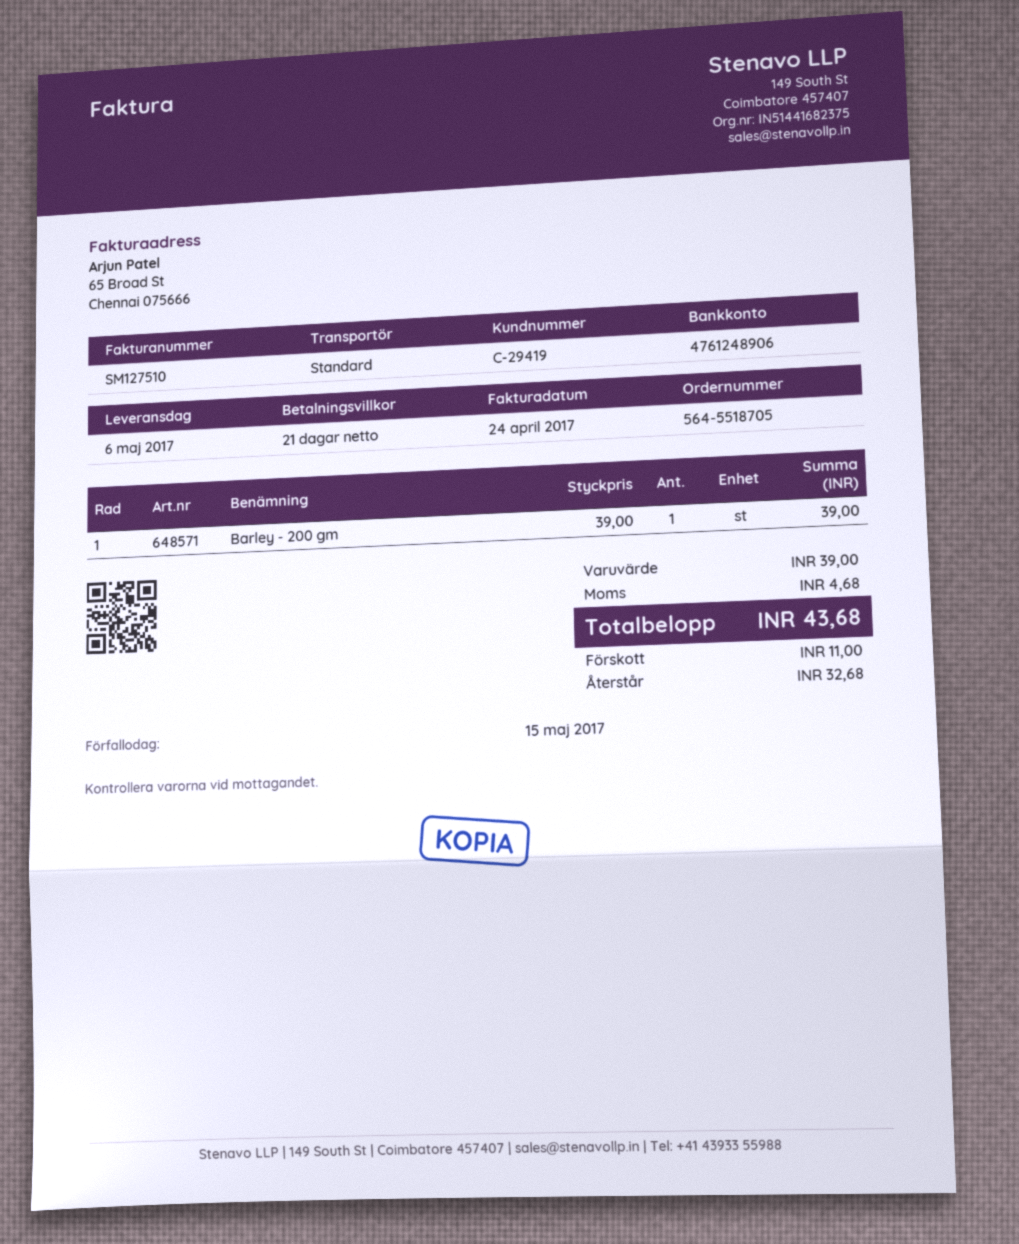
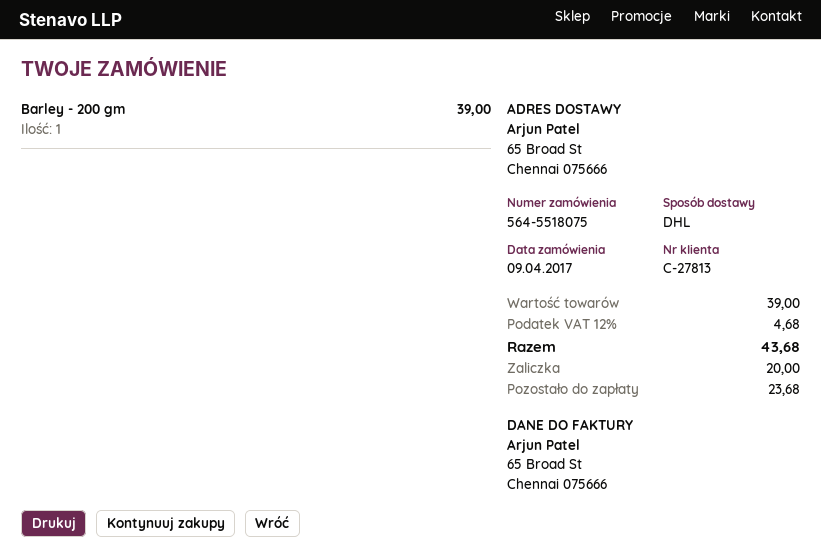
order number: 564-5518705 -> 564-5518075
customer number: C-29419 -> C-27813
shipping method: standard -> DHL
deposit: 11.00 -> 20.00
balance: 32.68 -> 23.68

